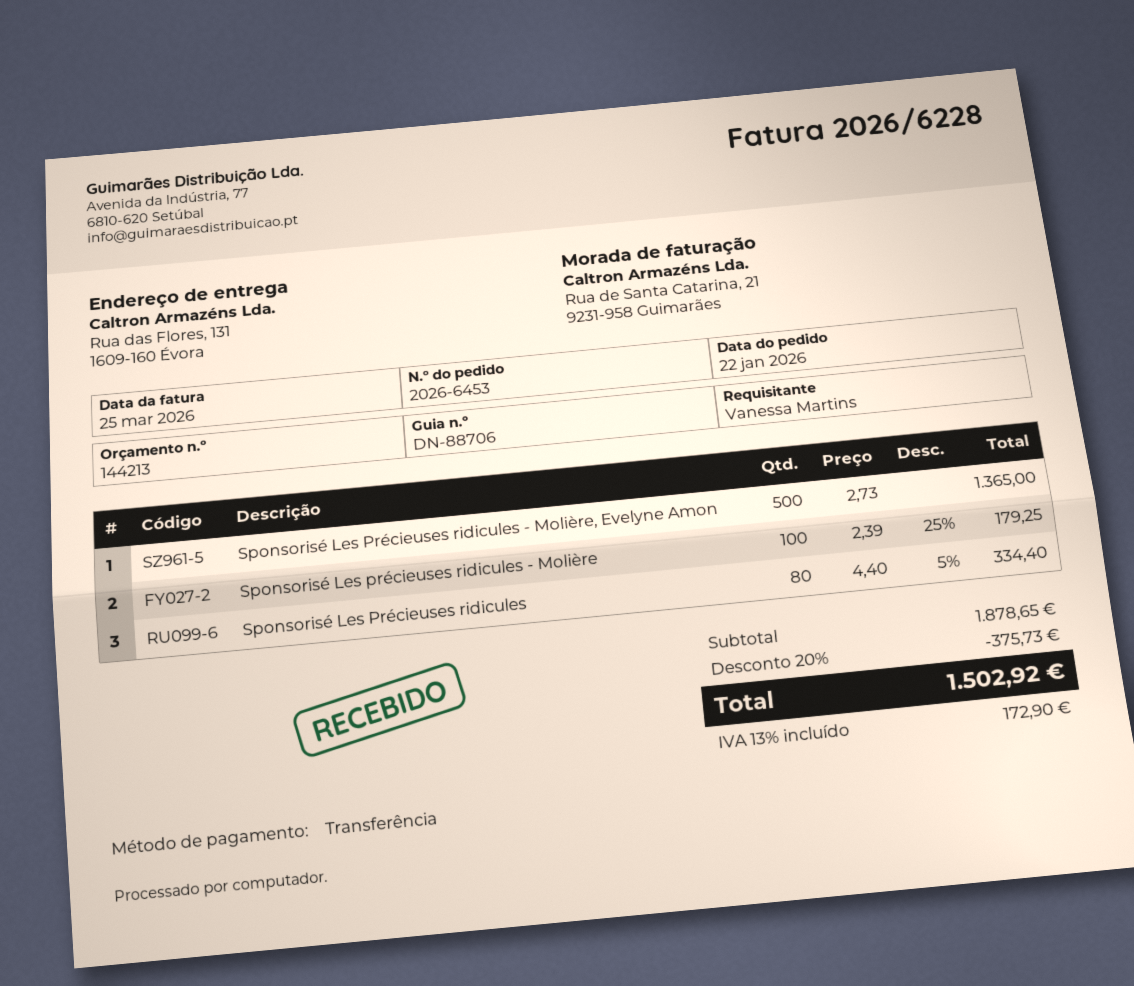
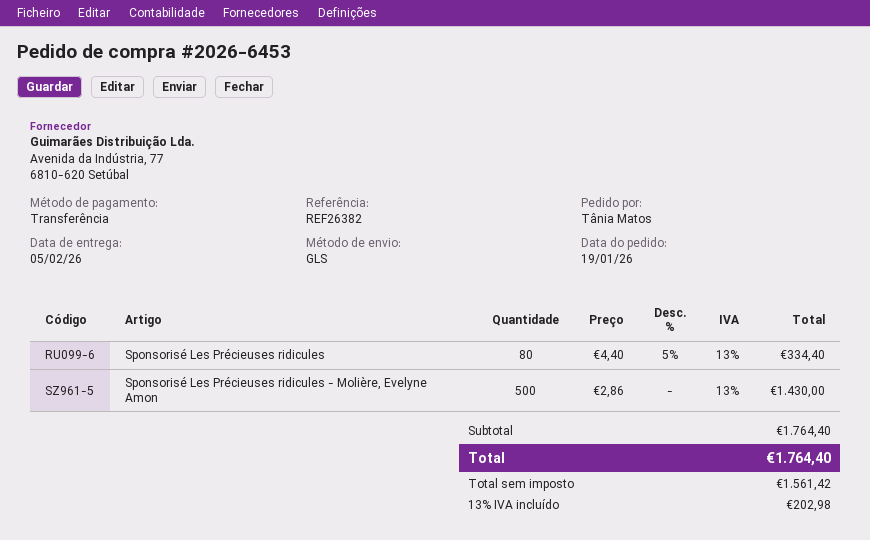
order date: 2026-01-22 -> 2026-01-19
ordered by: Vanessa Martins -> Tânia Matos
Sponsorisé Les Précieuses ridicules - Molière, Evelyne Amon: 500 x 2.73 = 1365.00 -> 500 x 2.86 = 1430.00
Sponsorisé Les précieuses ridicules - Molière: 100 x 2.39 - 25% = 179.25 -> none
subtotal: 1878.65 -> 1764.40
discount: 20% = 375.73 -> none
tax: 13% = 172.90 -> 13% = 202.98
total: 1502.92 -> 1764.40

